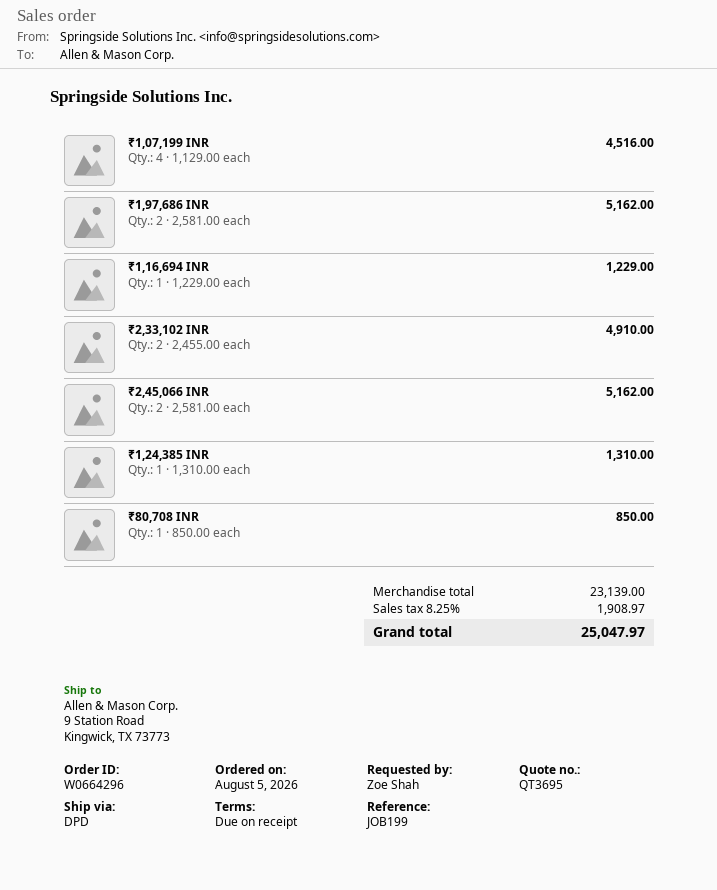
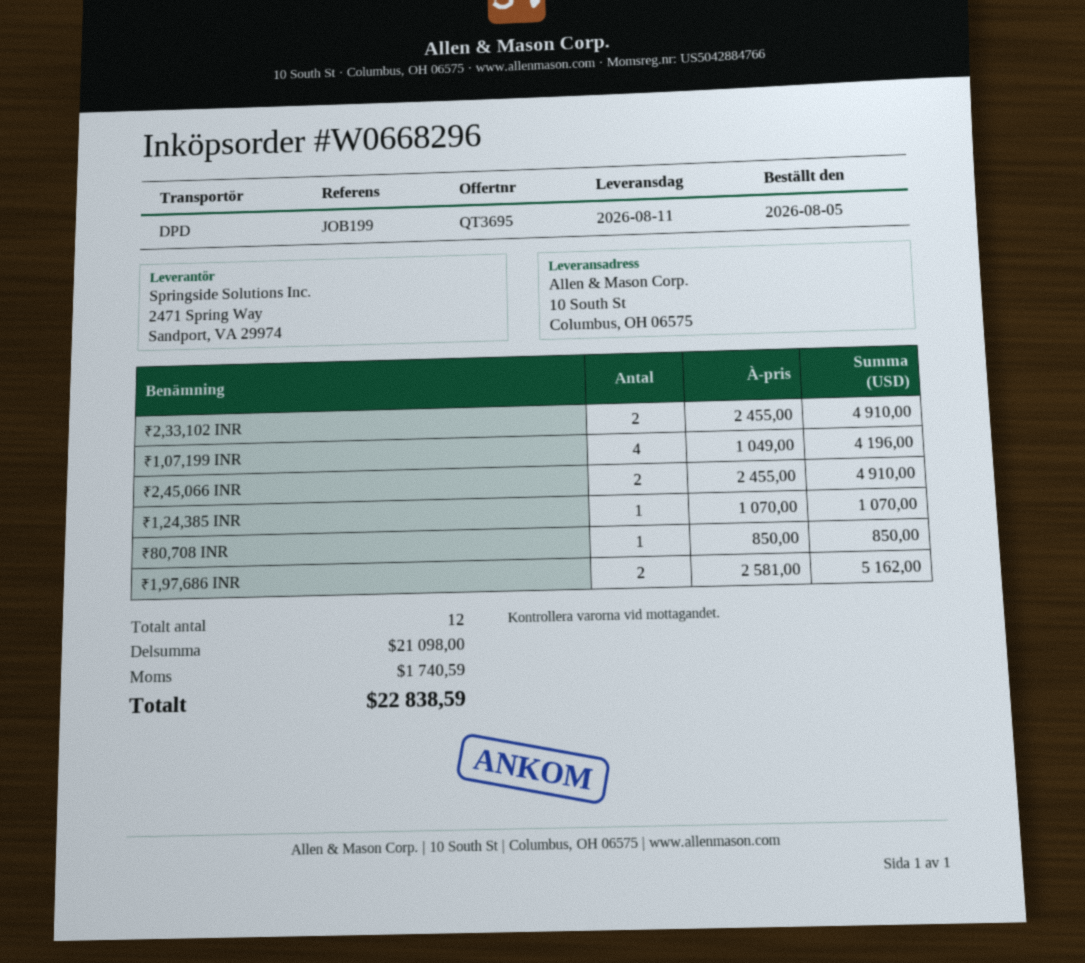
order number: W0664296 -> W0668296
ship to: 9 Station Road, Kingwick, TX 73773 -> 10 South St, Columbus, OH 06575
₹1,07,199 INR: 4 x 1129.00 = 4516.00 -> 4 x 1049.00 = 4196.00
₹1,16,694 INR: 1 x 1229.00 = 1229.00 -> none
₹2,45,066 INR: 2 x 2581.00 = 5162.00 -> 2 x 2455.00 = 4910.00
₹1,24,385 INR: 1 x 1310.00 = 1310.00 -> 1 x 1070.00 = 1070.00
subtotal: 23139.00 -> 21098.00
tax: 1908.97 -> 1740.59
total: 25047.97 -> 22838.59

